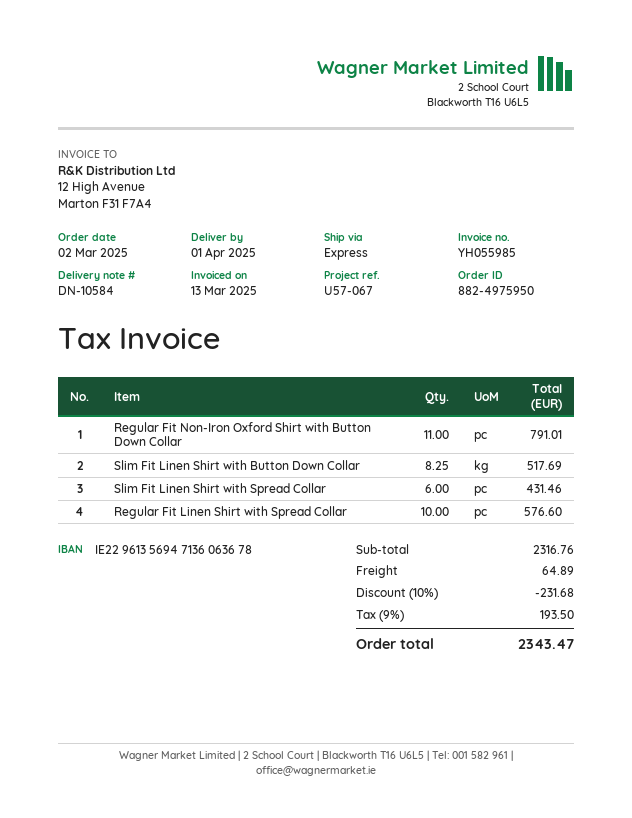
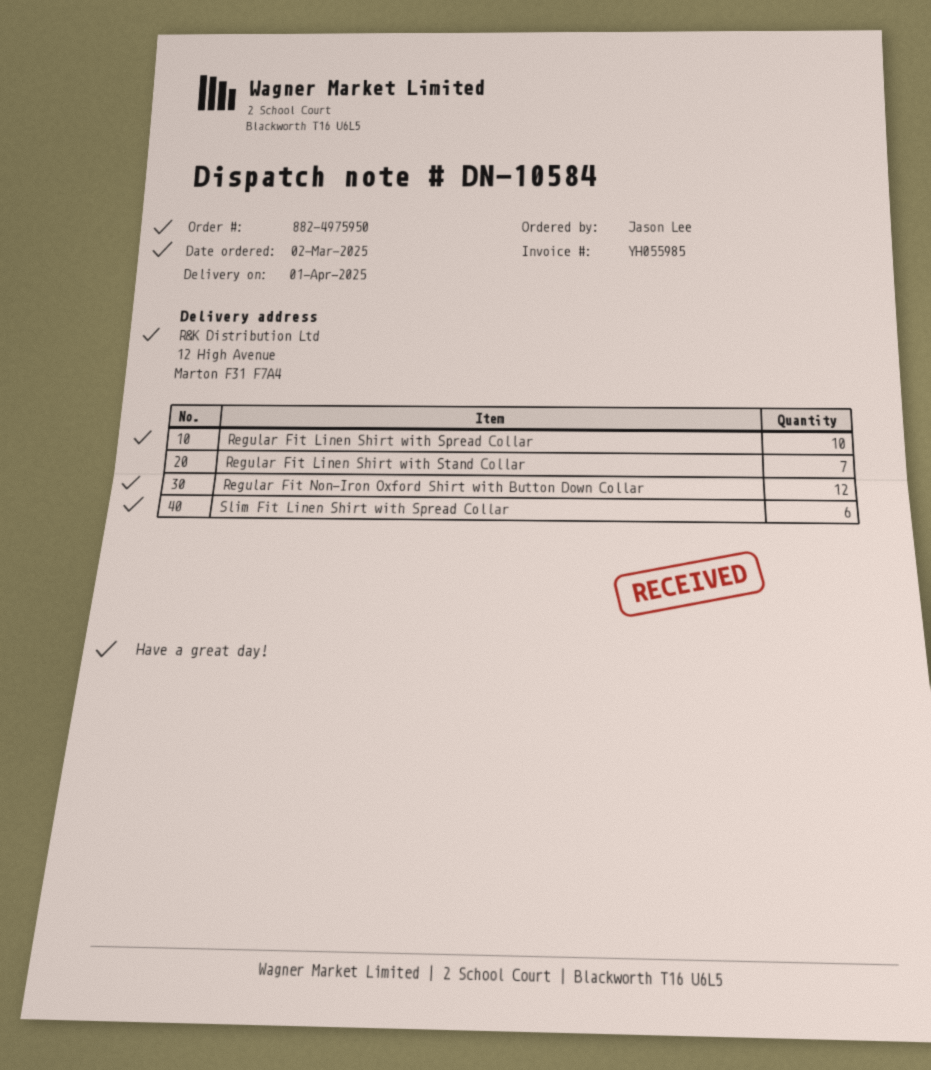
Regular Fit Non-Iron Oxford Shirt with Button Down Collar: 11 -> 12
Slim Fit Linen Shirt with Button Down Collar: 8.25 -> none
Regular Fit Linen Shirt with Stand Collar: none -> 7

